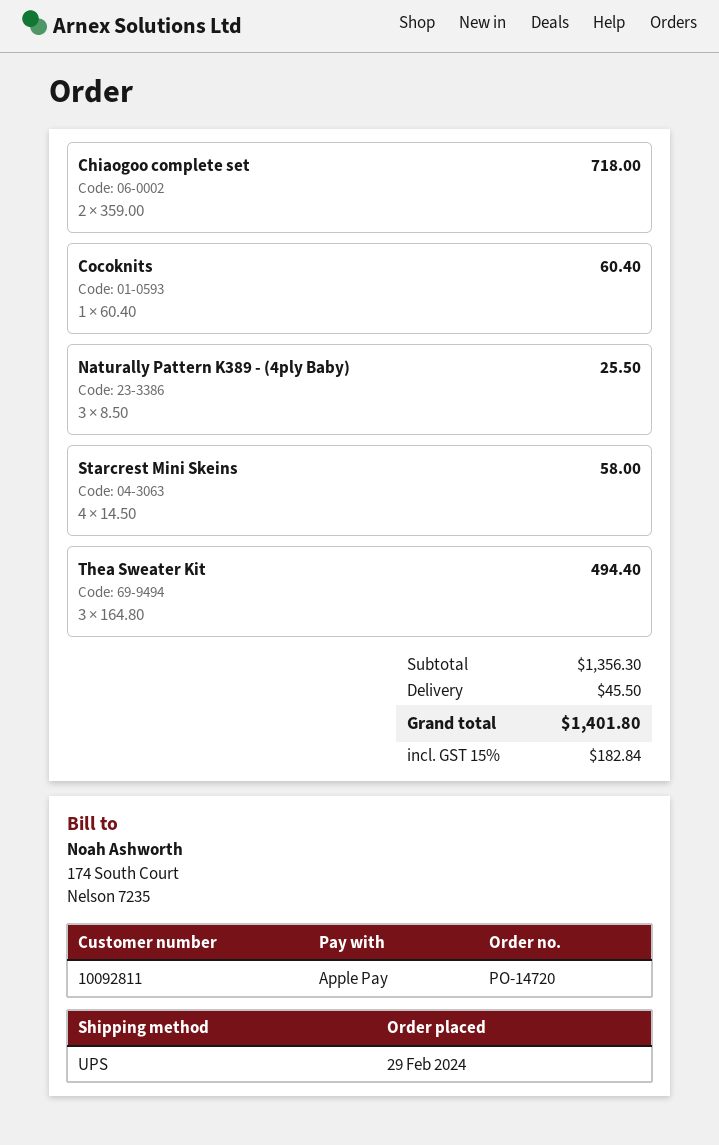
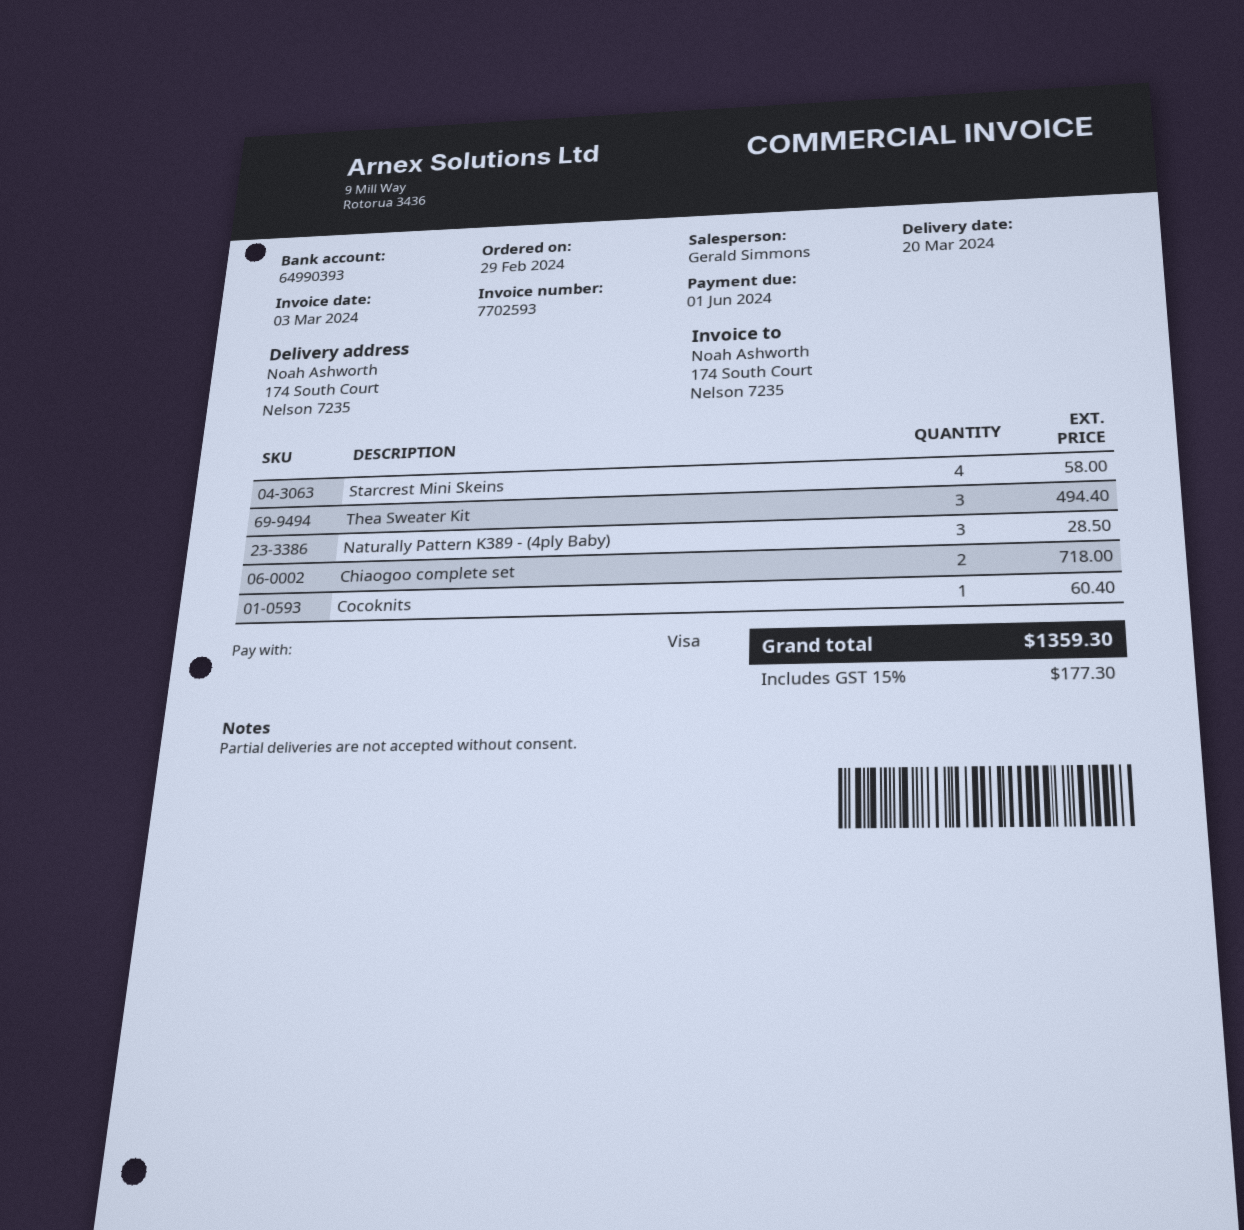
payment method: Apple Pay -> Visa
Naturally Pattern K389 - (4ply Baby): 3 for 25.50 -> 3 for 28.50
shipping: 45.50 -> none
tax: 15% = 182.84 -> 15% = 177.30
total: 1401.80 -> 1359.30

